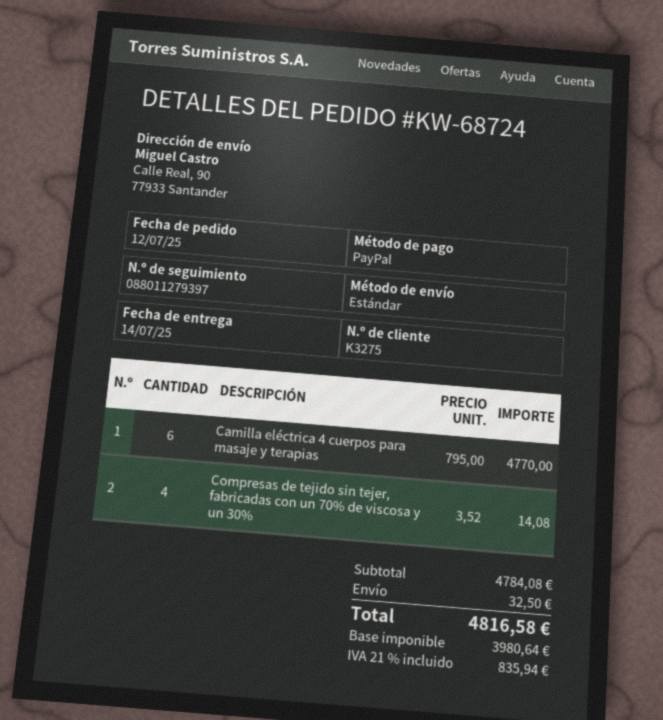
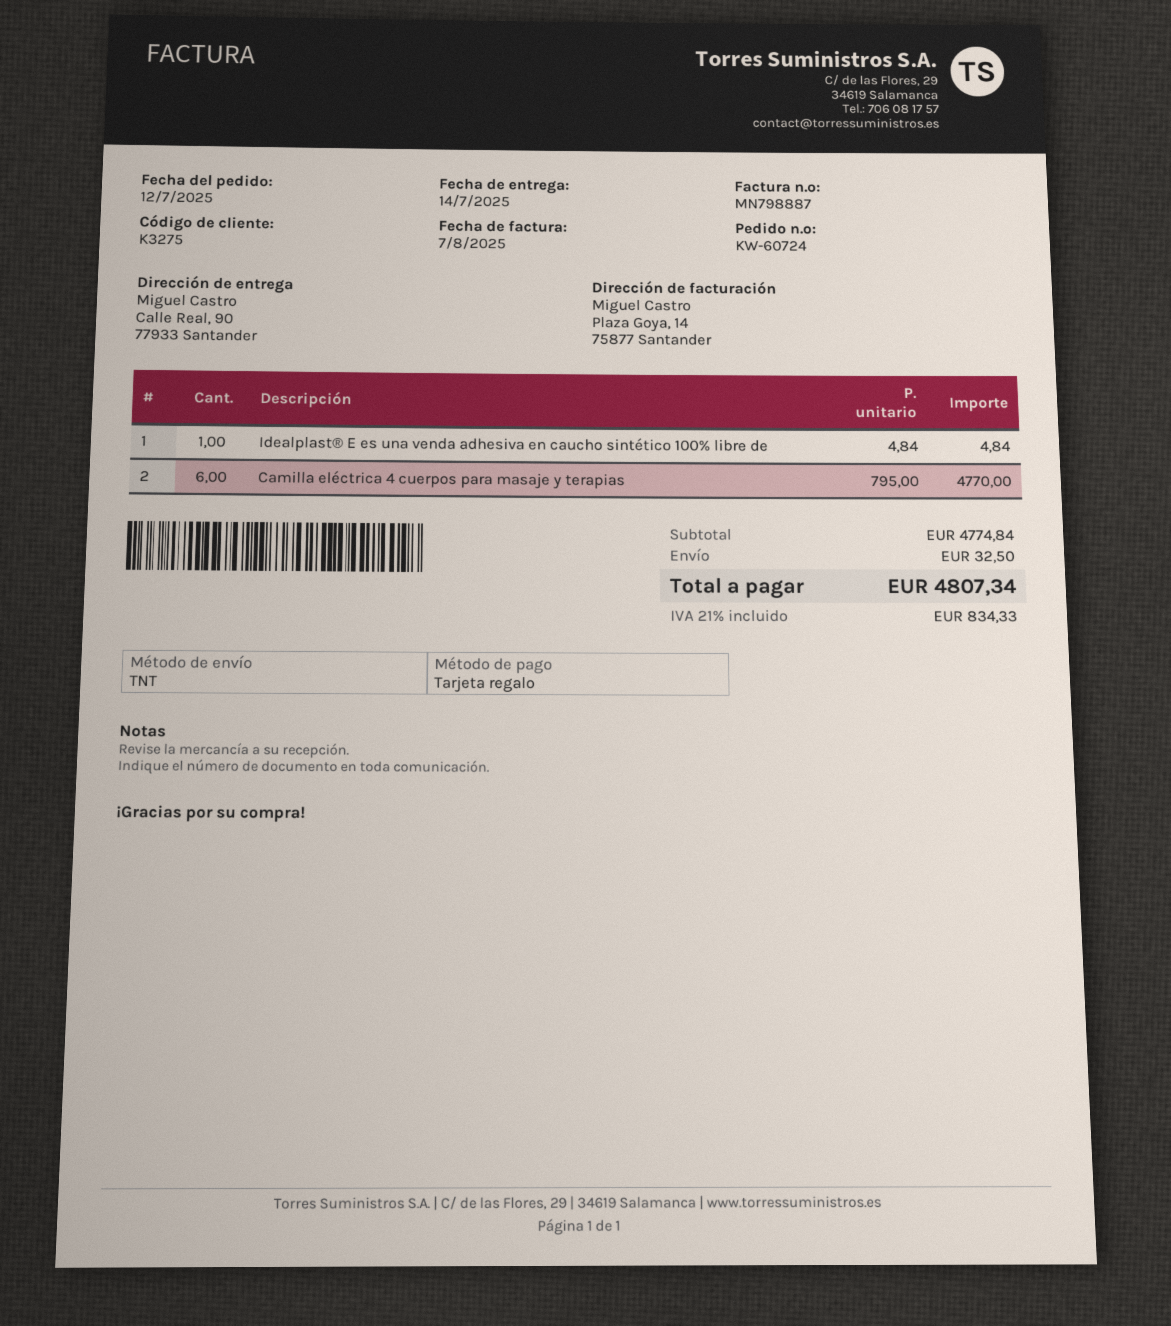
order number: KW-68724 -> KW-60724
payment method: PayPal -> gift card
shipping method: standard -> TNT
Compresas de tejido sin tejer, fabricadas con un 70% de viscosa y un 30%: 4 x 3.52 = 14.08 -> none
Idealplast® E es una venda adhesiva en caucho sintético 100% libre de: none -> 1 x 4.84 = 4.84
subtotal: 4784.08 -> 4774.84
tax: 21% = 835.94 -> 21% = 834.33
total: 4816.58 -> 4807.34

